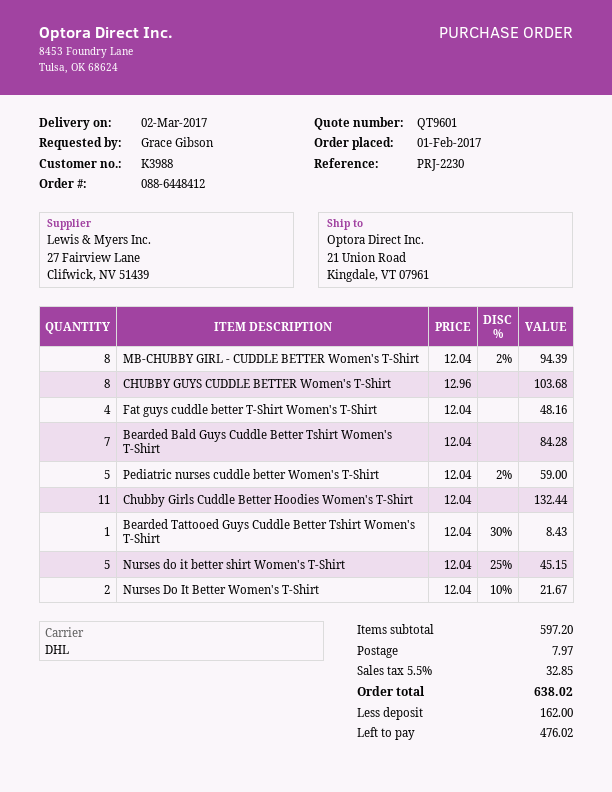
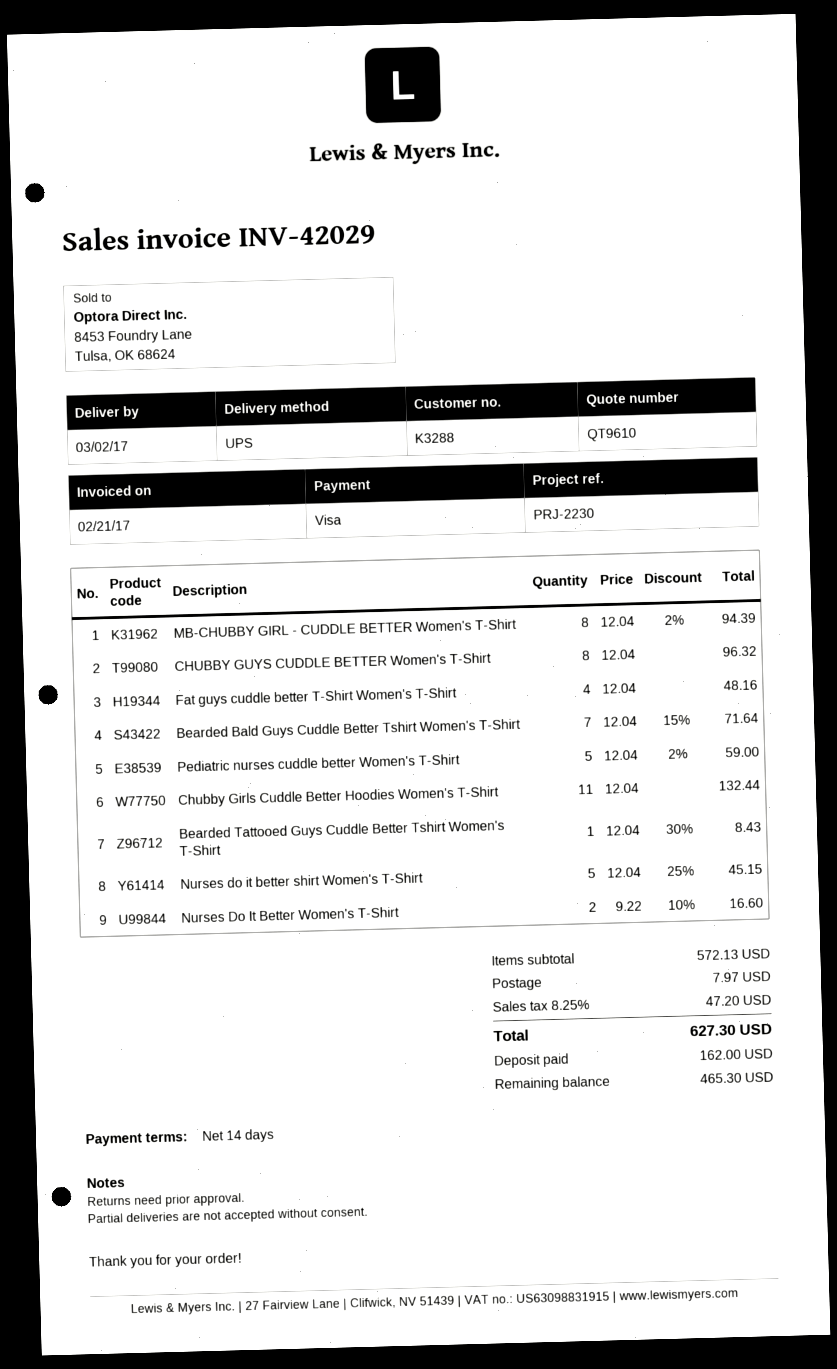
quote number: QT9601 -> QT9610
customer number: K3988 -> K3288
shipping method: DHL -> UPS
CHUBBY GUYS CUDDLE BETTER Women's T-Shirt: 8 x 12.96 = 103.68 -> 8 x 12.04 = 96.32
Bearded Bald Guys Cuddle Better Tshirt Women's T-Shirt: 7 x 12.04 = 84.28 -> 7 x 12.04 - 15% = 71.64
Nurses Do It Better Women's T-Shirt: 2 x 12.04 - 10% = 21.67 -> 2 x 9.22 - 10% = 16.60
subtotal: 597.20 -> 572.13
tax: 5.5% = 32.85 -> 8.25% = 47.20
total: 638.02 -> 627.30
balance: 476.02 -> 465.30

